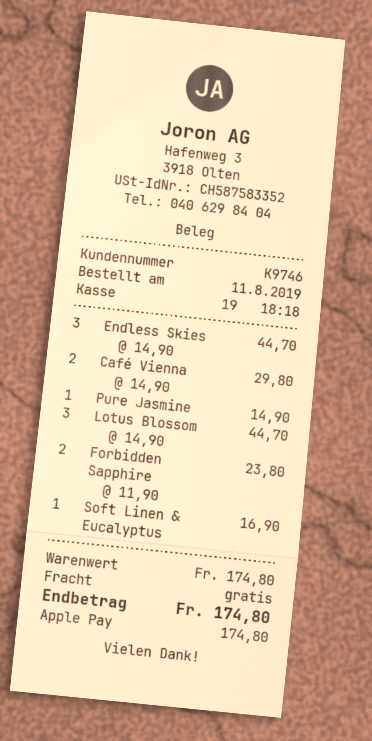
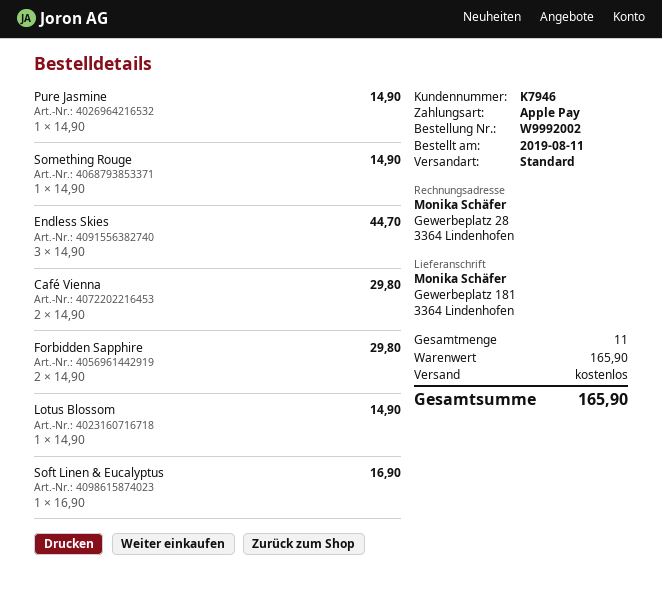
customer number: K9746 -> K7946
Lotus Blossom: 3 x 14.90 = 44.70 -> 1 x 14.90 = 14.90
Forbidden Sapphire: 2 x 11.90 = 23.80 -> 2 x 14.90 = 29.80
Something Rouge: none -> 1 x 14.90 = 14.90
subtotal: 174.80 -> 165.90
total: 174.80 -> 165.90

